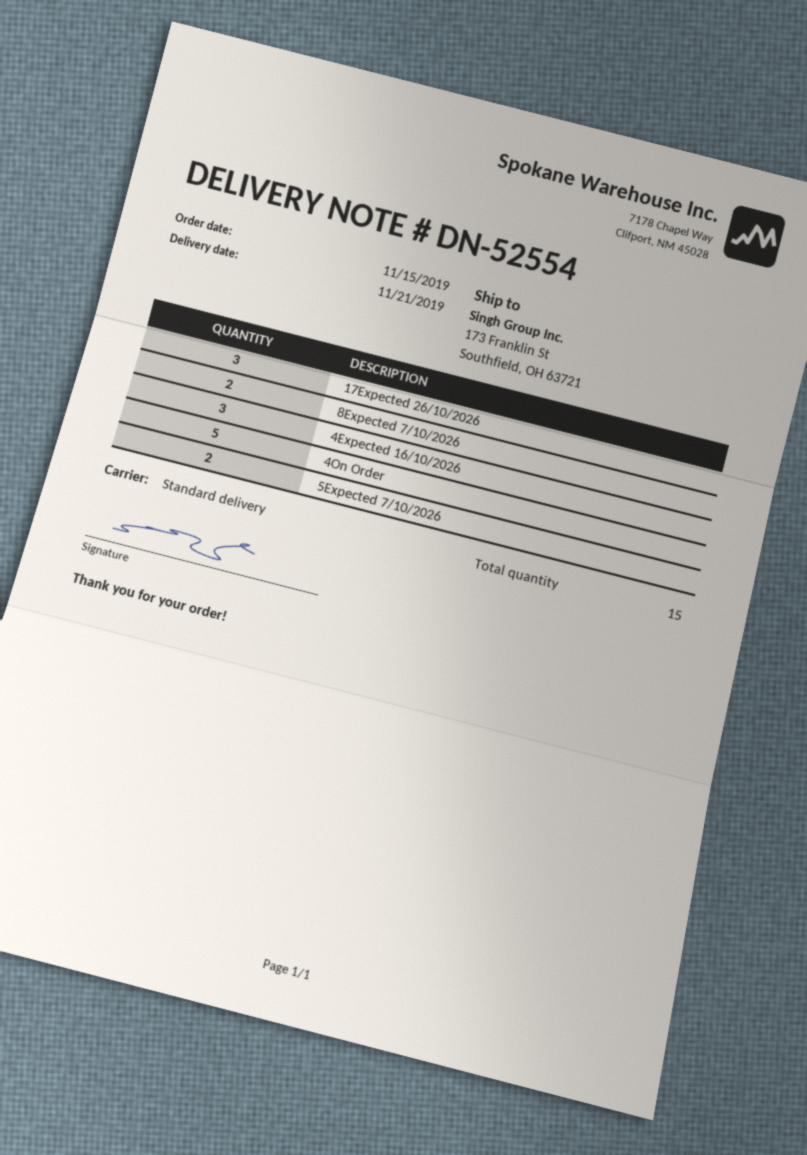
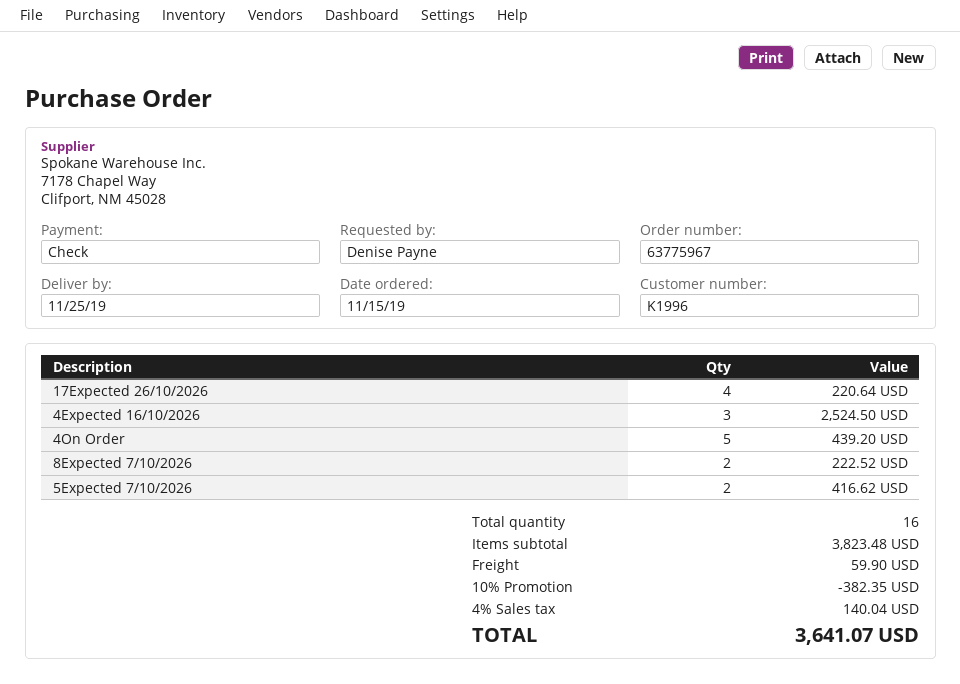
delivery date: 2019-11-21 -> 2019-11-25
17Expected 26/10/2026: 3 -> 4
total quantity: 15 -> 16

